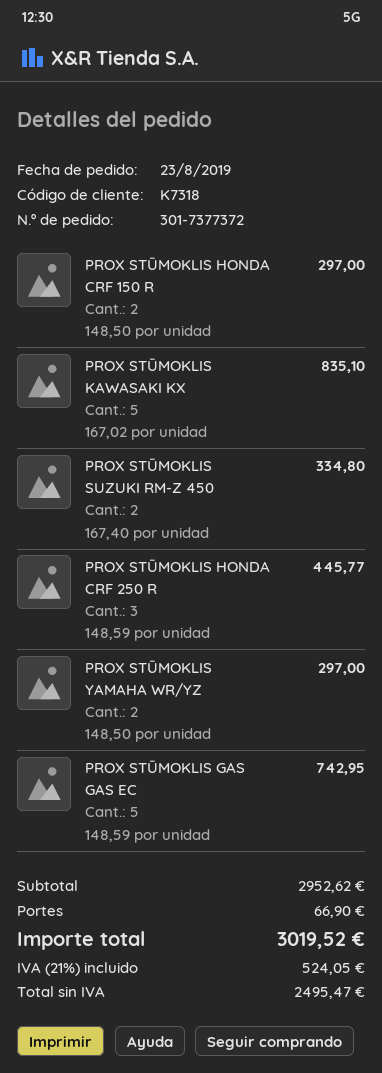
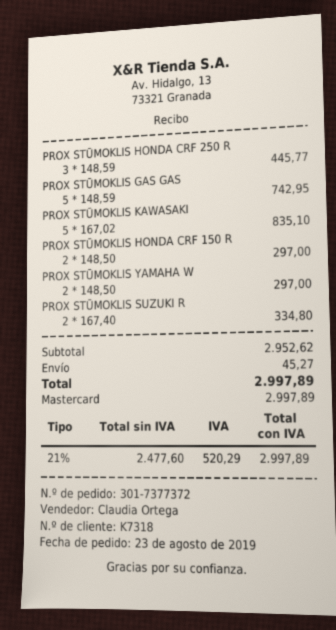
shipping: 66.90 -> 45.27
net: 2495.47 -> 2477.60
tax: 21% = 524.05 -> 21% = 520.29
total: 3019.52 -> 2997.89

